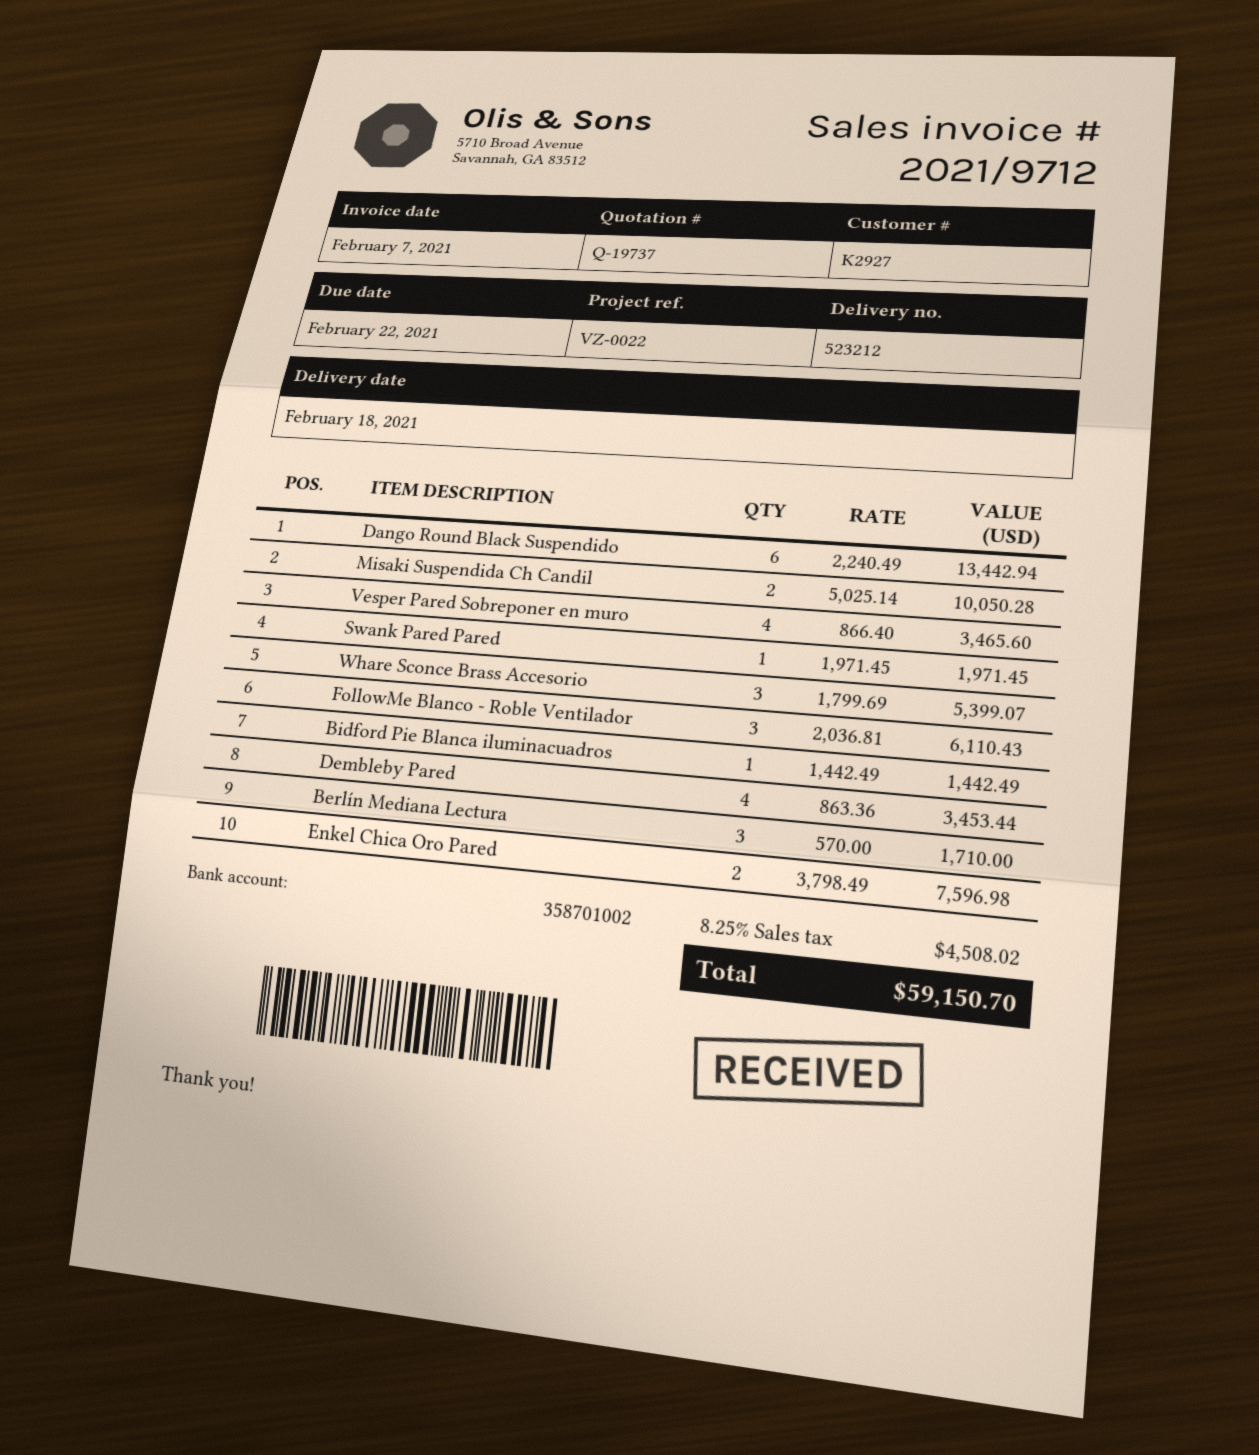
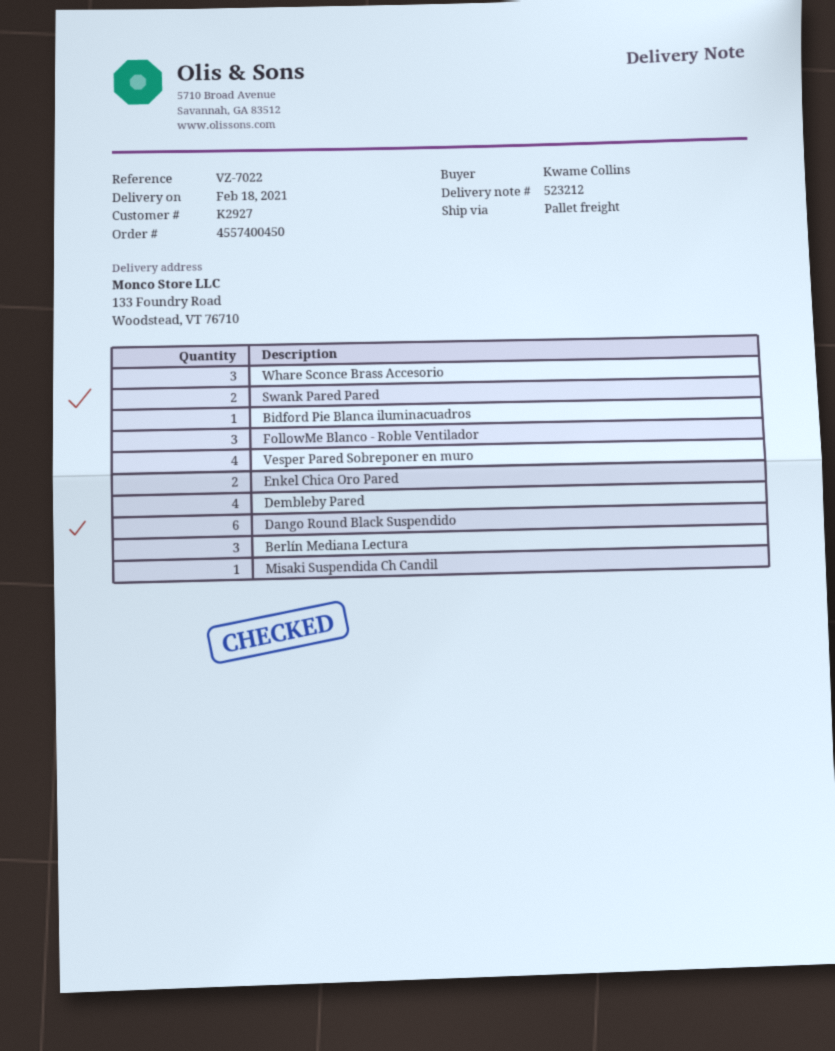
reference: VZ-0022 -> VZ-7022
Misaki Suspendida Ch Candil: 2 -> 1
Swank Pared Pared: 1 -> 2

